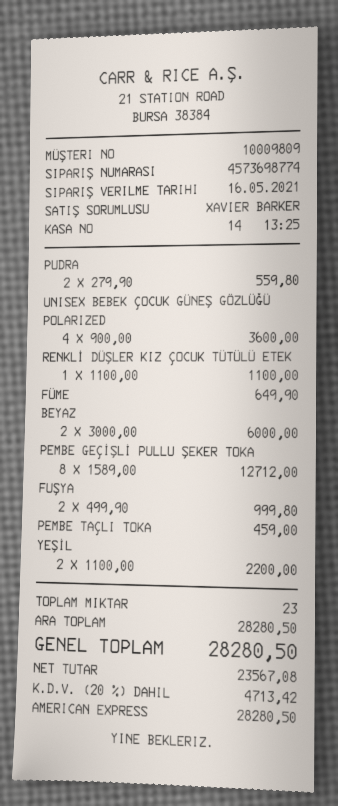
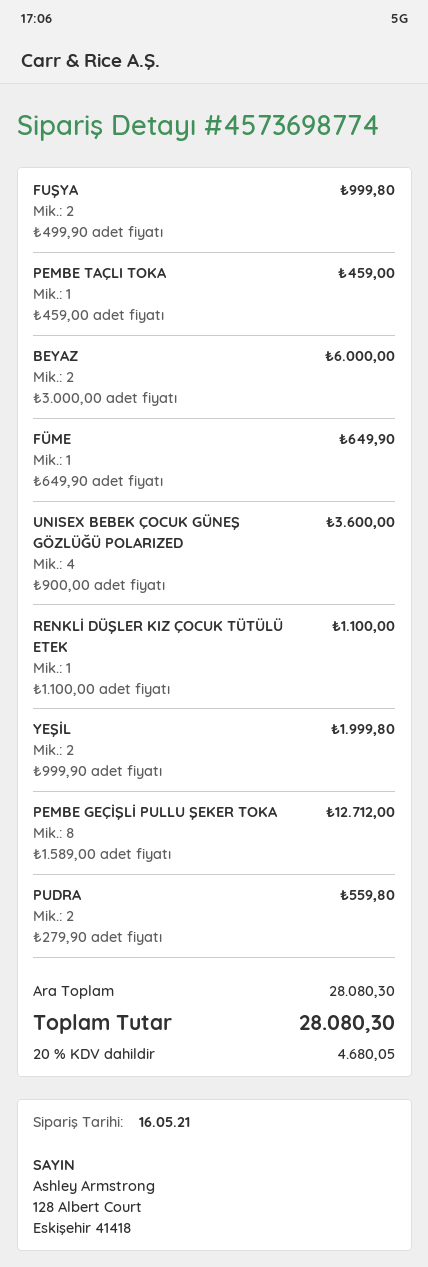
YEŞİL: 2 x 1100.00 = 2200.00 -> 2 x 999.90 = 1999.80
subtotal: 28280.50 -> 28080.30
tax: 20% = 4713.42 -> 20% = 4680.05
total: 28280.50 -> 28080.30

